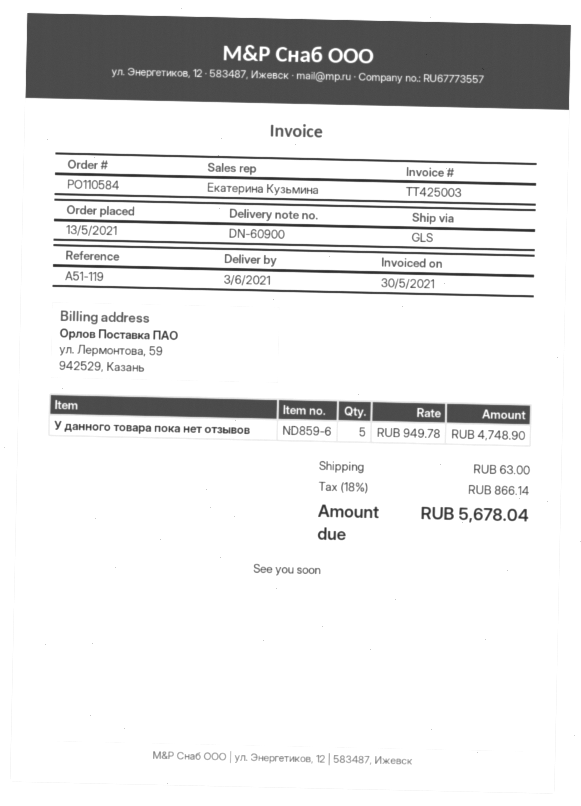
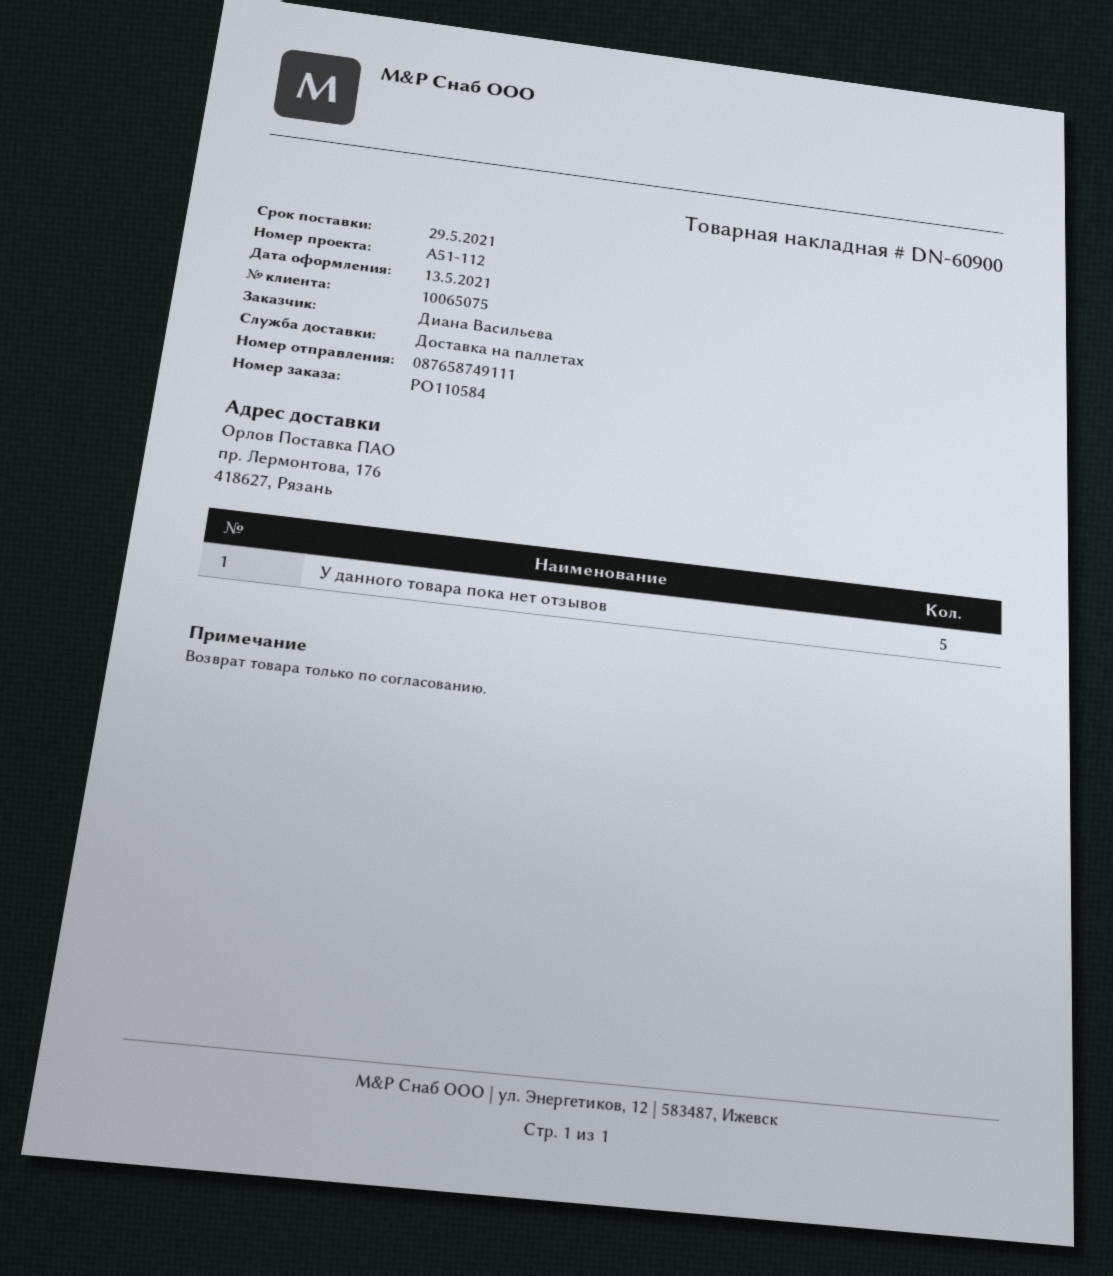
delivery date: 2021-06-03 -> 2021-05-29
reference: A51-119 -> A51-112
shipping method: GLS -> pallet freight

